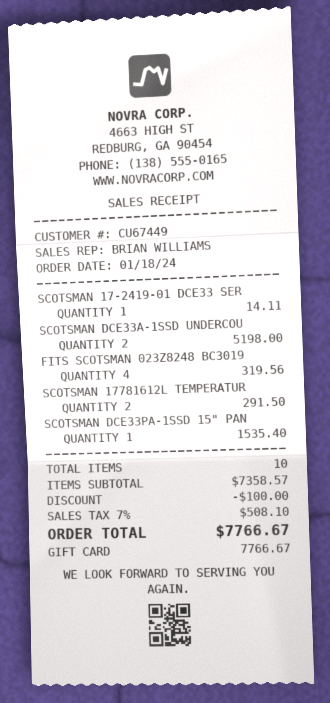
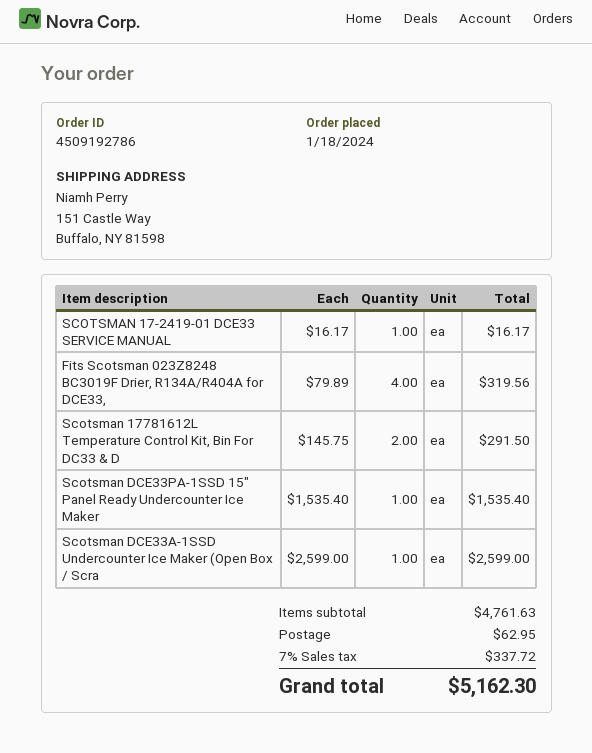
SCOTSMAN 17-2419-01 DCE33 SER: 1 for 14.11 -> 1 for 16.17
SCOTSMAN DCE33A-1SSD UNDERCOU: 2 for 5198.00 -> 1 for 2599.00
subtotal: 7358.57 -> 4761.63
discount: 100.00 -> none
shipping: none -> 62.95
tax: 7% = 508.10 -> 7% = 337.72
total: 7766.67 -> 5162.30

